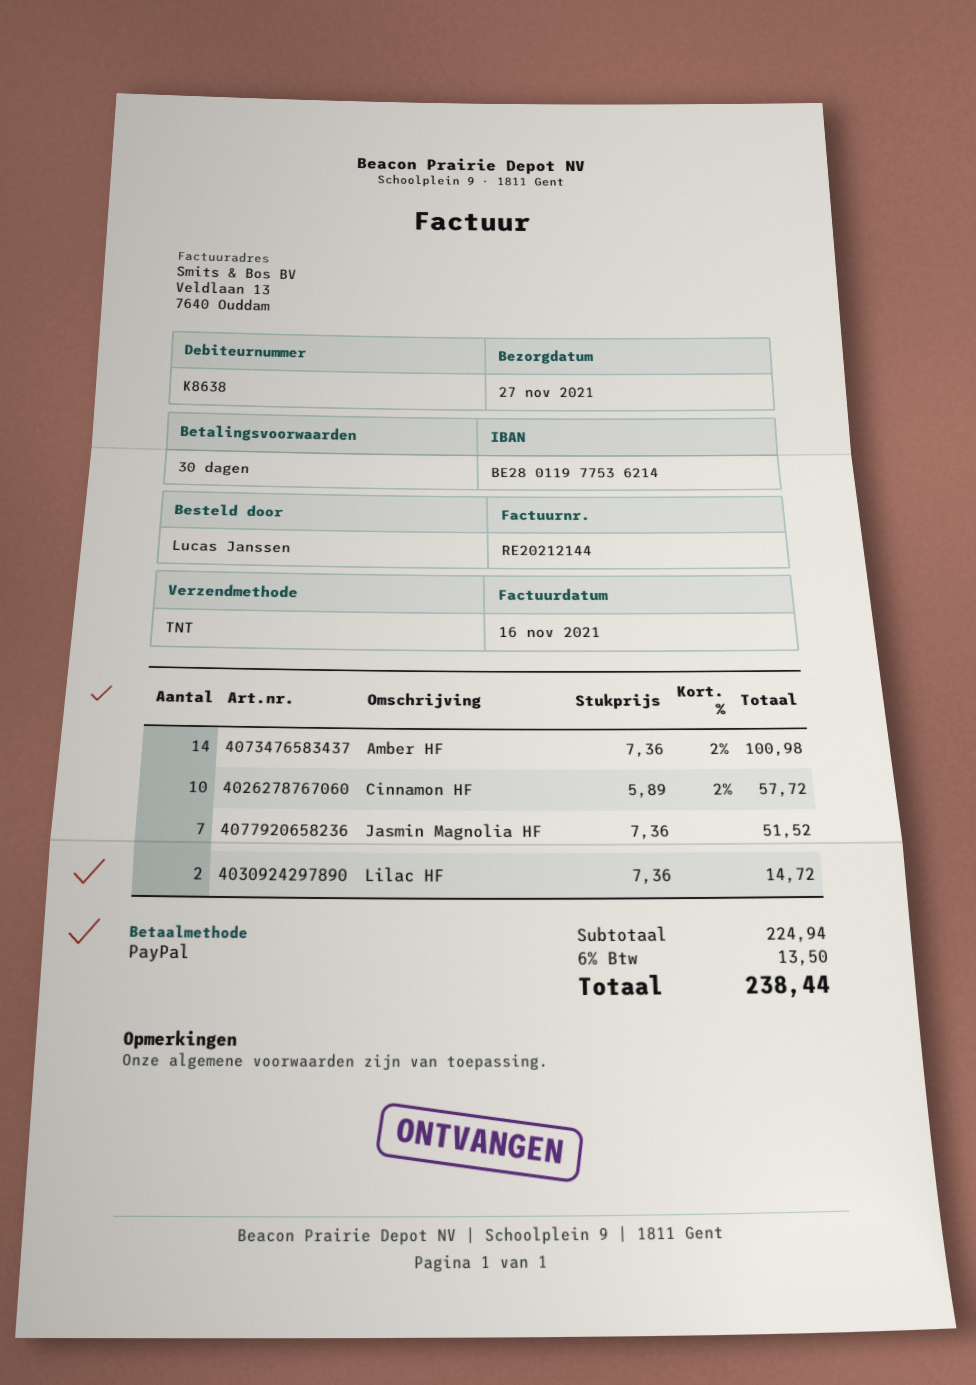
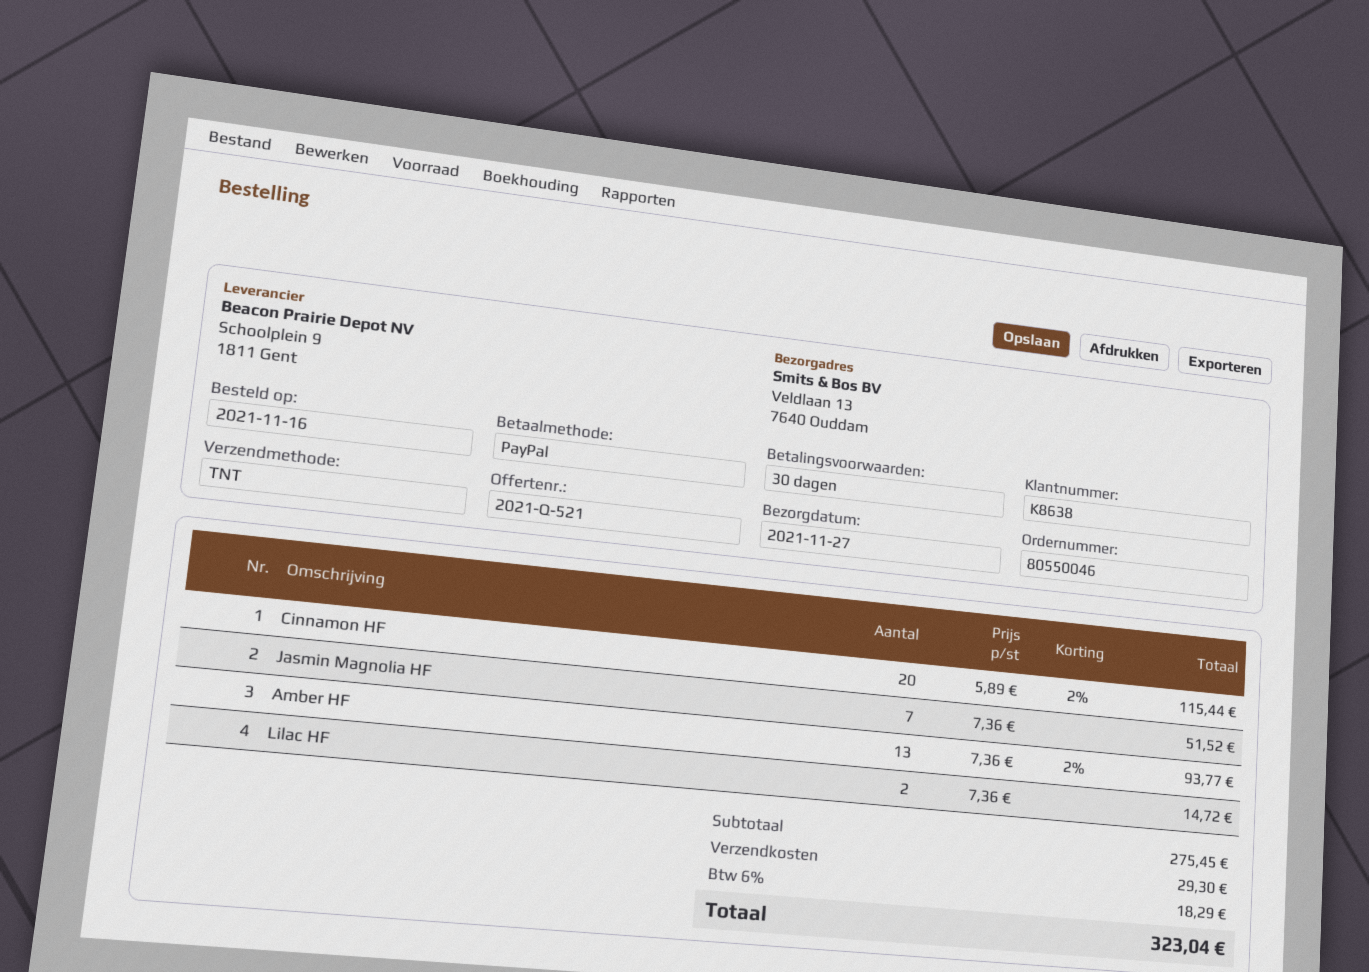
Amber HF: 14 x 7.36 - 2% = 100.98 -> 13 x 7.36 - 2% = 93.77
Cinnamon HF: 10 x 5.89 - 2% = 57.72 -> 20 x 5.89 - 2% = 115.44
subtotal: 224.94 -> 275.45
shipping: none -> 29.30
tax: 6% = 13.50 -> 6% = 18.29
total: 238.44 -> 323.04

